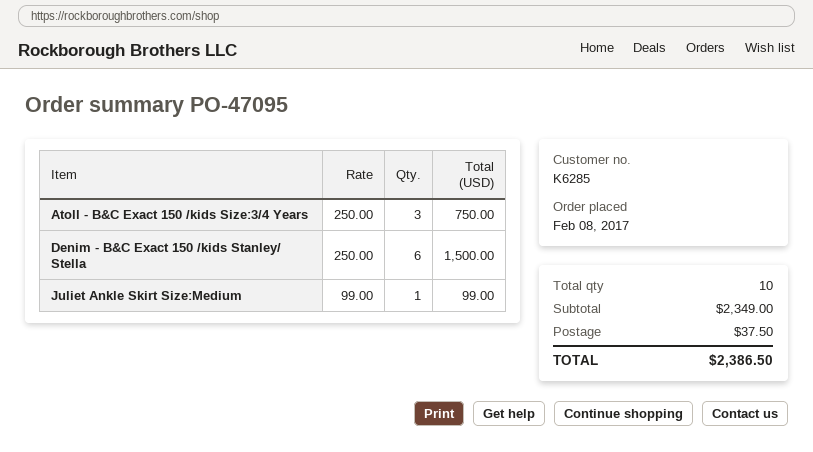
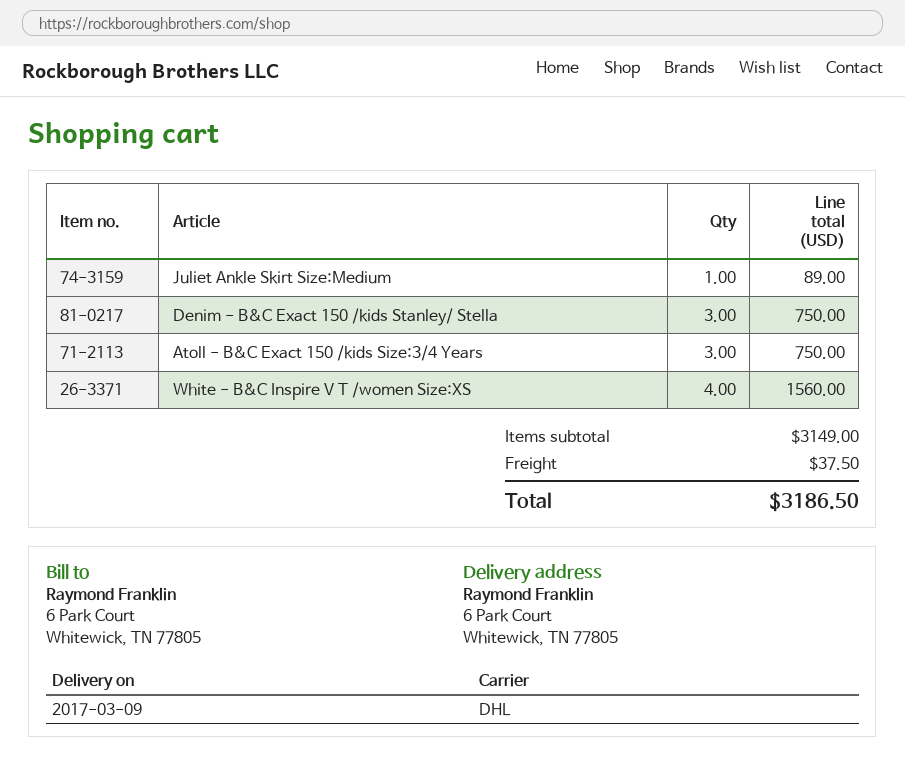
Denim - B&C Exact 150 /kids Stanley/ Stella: 6 for 1500.00 -> 3 for 750.00
Juliet Ankle Skirt Size:Medium: 1 for 99.00 -> 1 for 89.00
White - B&C Inspire V T /women Size:XS: none -> 4 for 1560.00
subtotal: 2349.00 -> 3149.00
total: 2386.50 -> 3186.50

